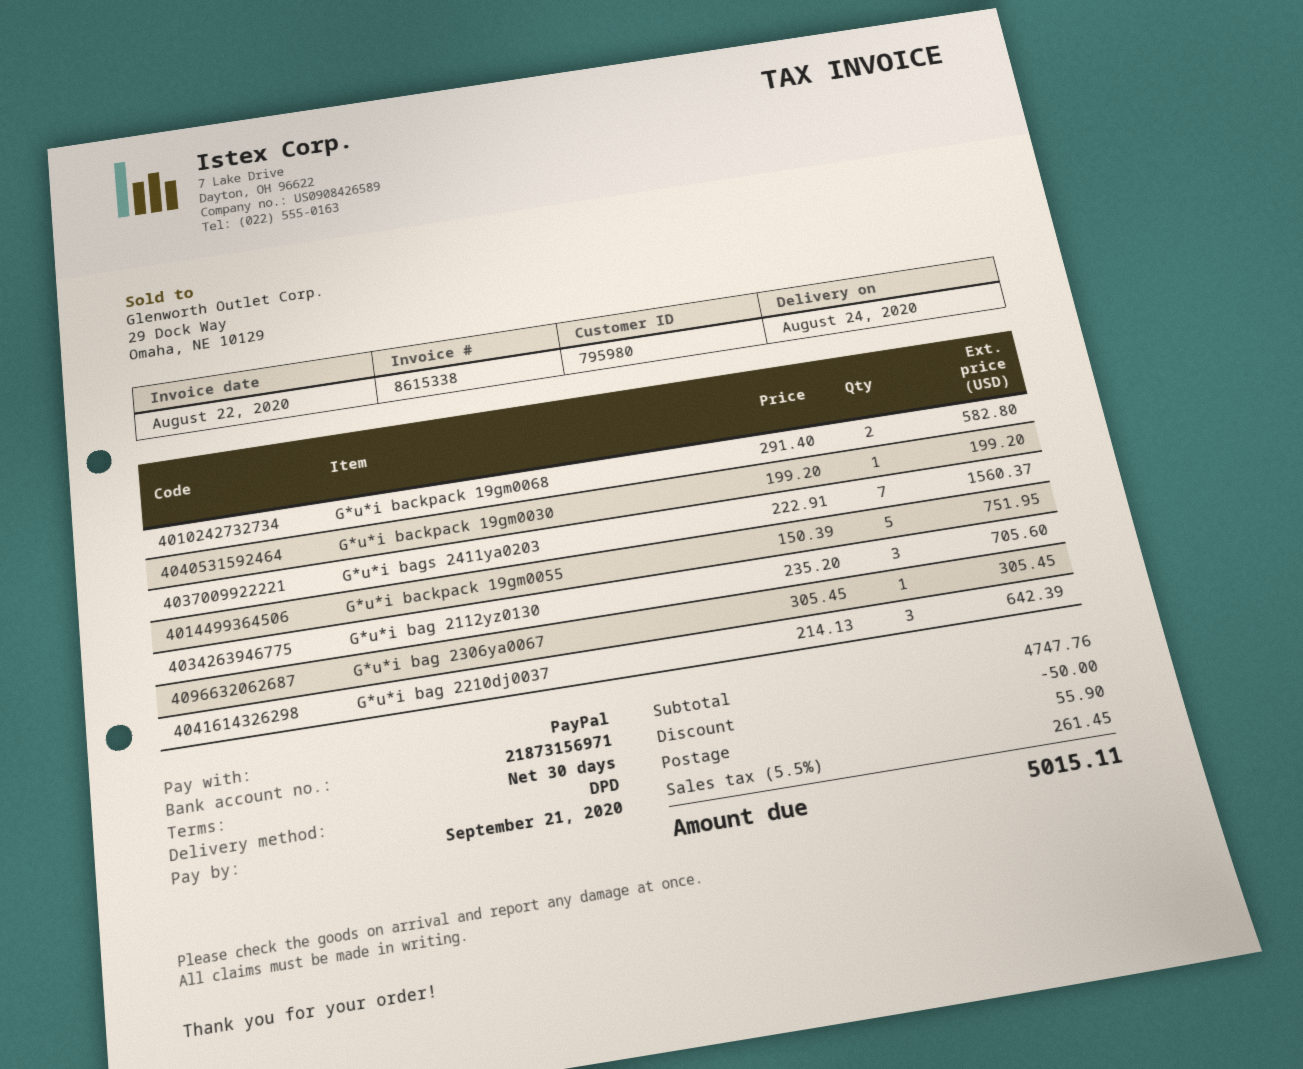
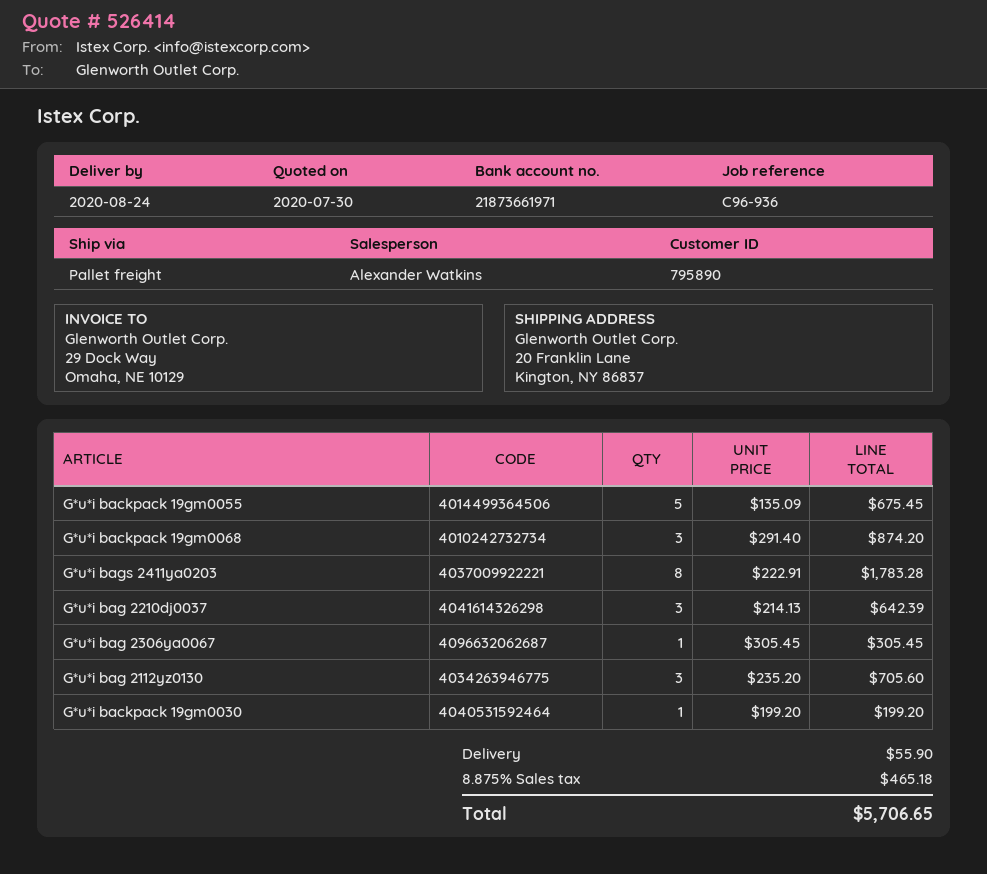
customer number: 795980 -> 795890
bank account: 21873156971 -> 21873661971
shipping method: DPD -> pallet freight
G*u*i backpack 19gm0068: 2 x 291.40 = 582.80 -> 3 x 291.40 = 874.20
G*u*i bags 2411ya0203: 7 x 222.91 = 1560.37 -> 8 x 222.91 = 1783.28
G*u*i backpack 19gm0055: 5 x 150.39 = 751.95 -> 5 x 135.09 = 675.45
discount: 50.00 -> none
tax: 5.5% = 261.45 -> 8.875% = 465.18
total: 5015.11 -> 5706.65

